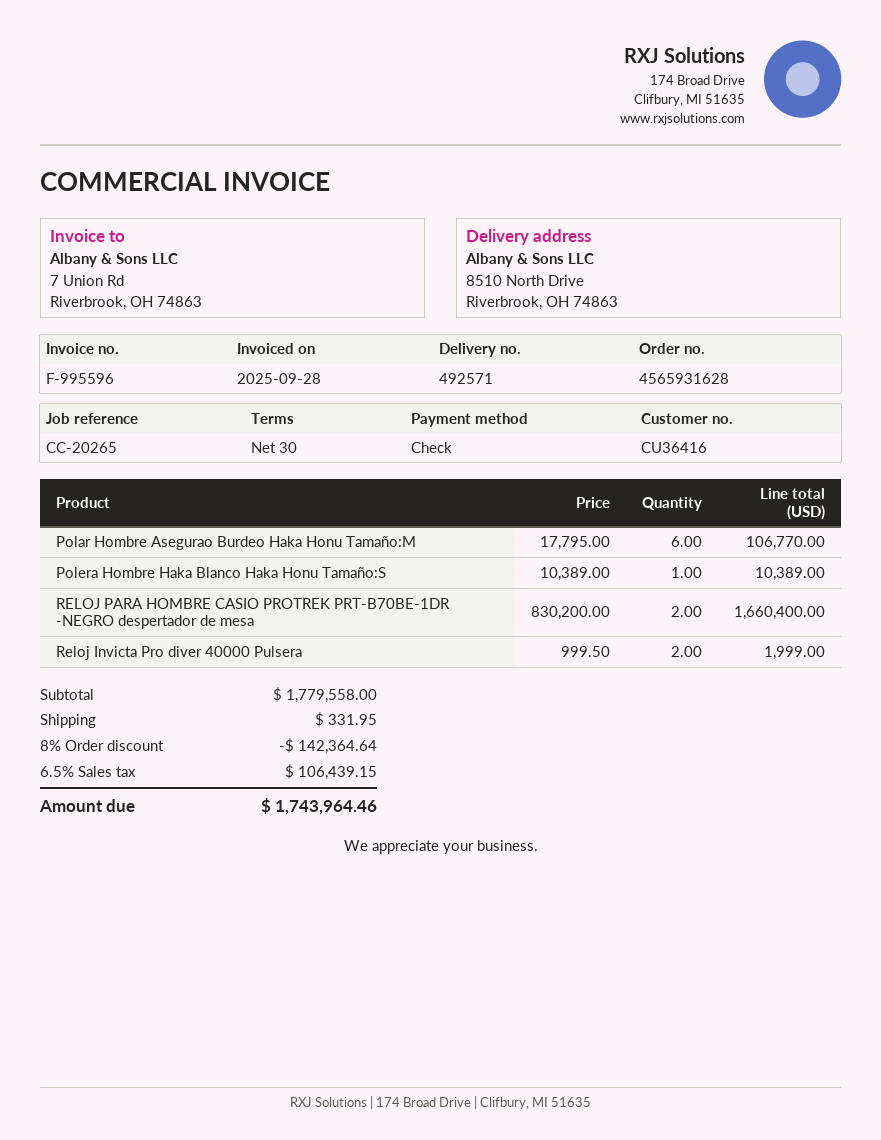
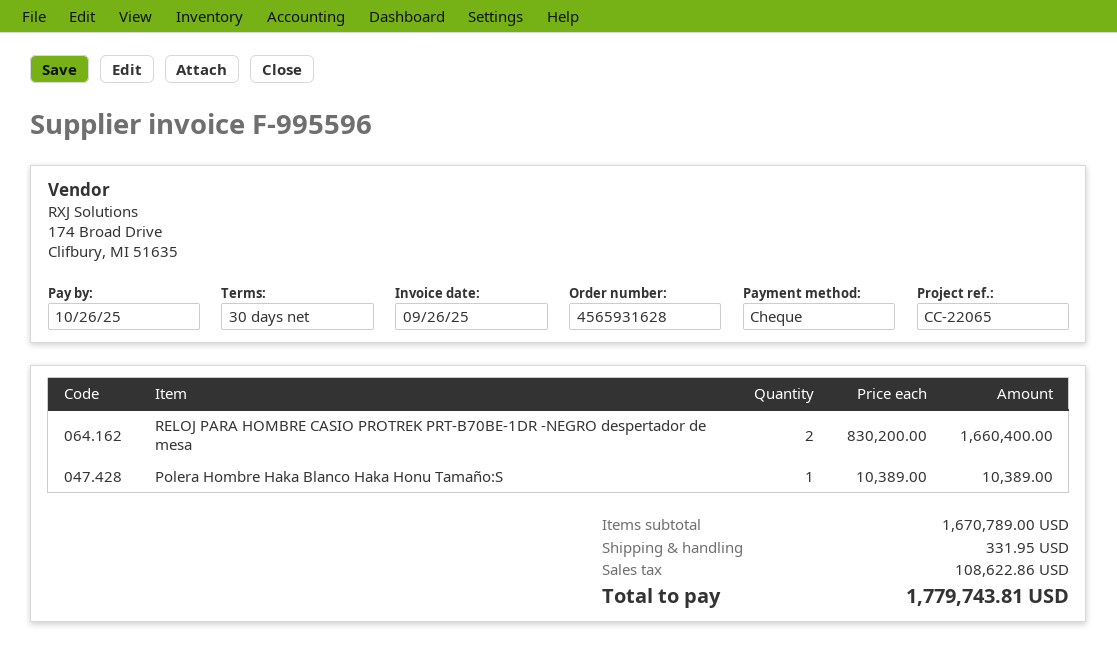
invoice date: 2025-09-28 -> 2025-09-26
reference: CC-20265 -> CC-22065
Polar Hombre Asegurao Burdeo Haka Honu Tamaño:M: 6 x 17795.00 = 106770.00 -> none
Reloj Invicta Pro diver 40000 Pulsera: 2 x 999.50 = 1999.00 -> none
subtotal: 1779558.00 -> 1670789.00
discount: 8% = 142364.64 -> none
tax: 106439.15 -> 108622.86
total: 1743964.46 -> 1779743.81

